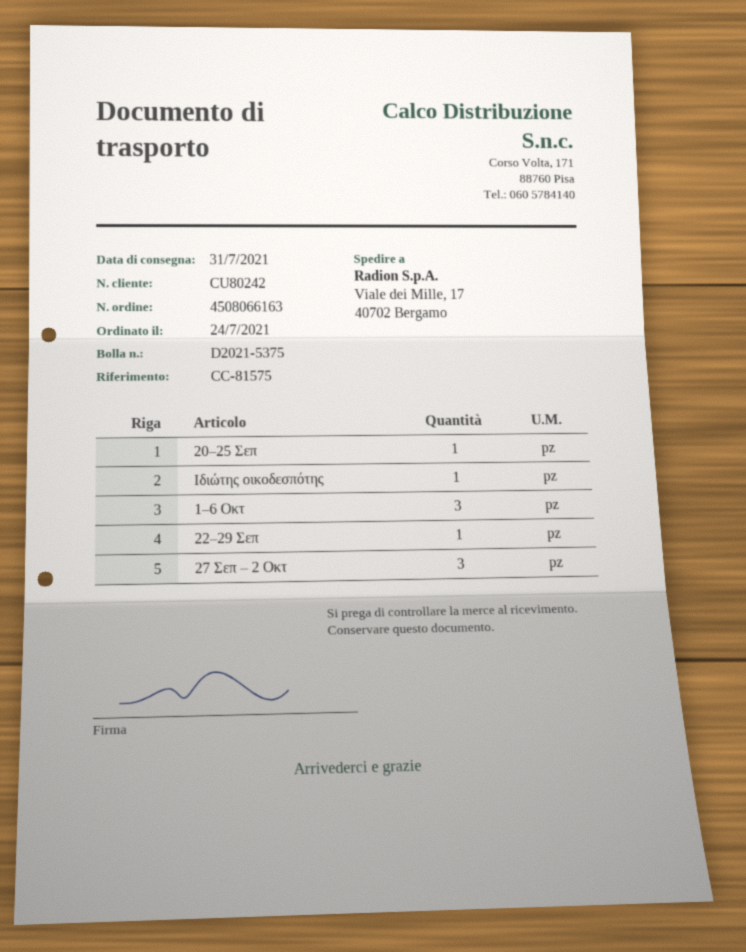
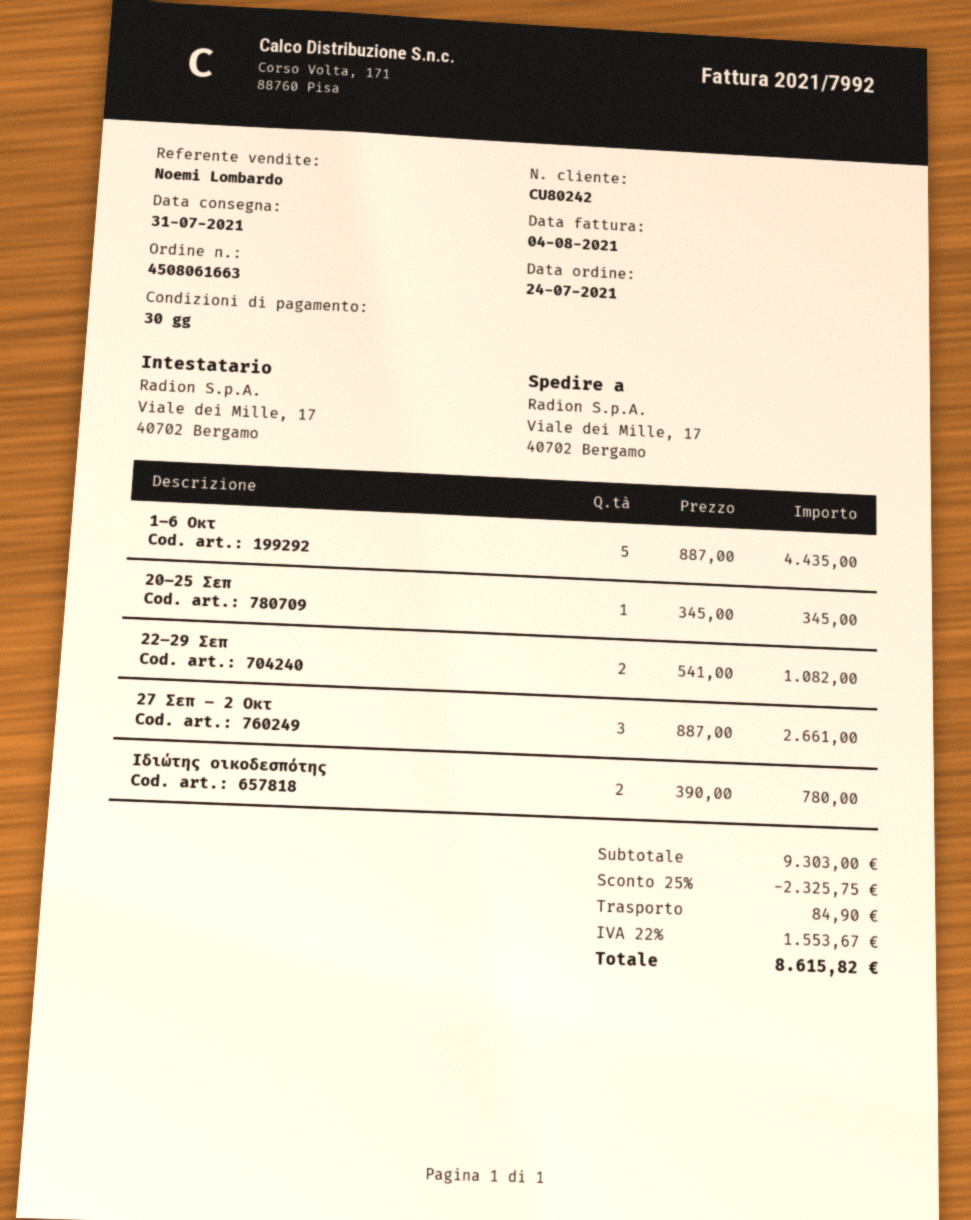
order number: 4508066163 -> 4508061663
Ιδιώτης οικοδεσπότης: 1 -> 2
1–6 Οκτ: 3 -> 5
22–29 Σεπ: 1 -> 2

